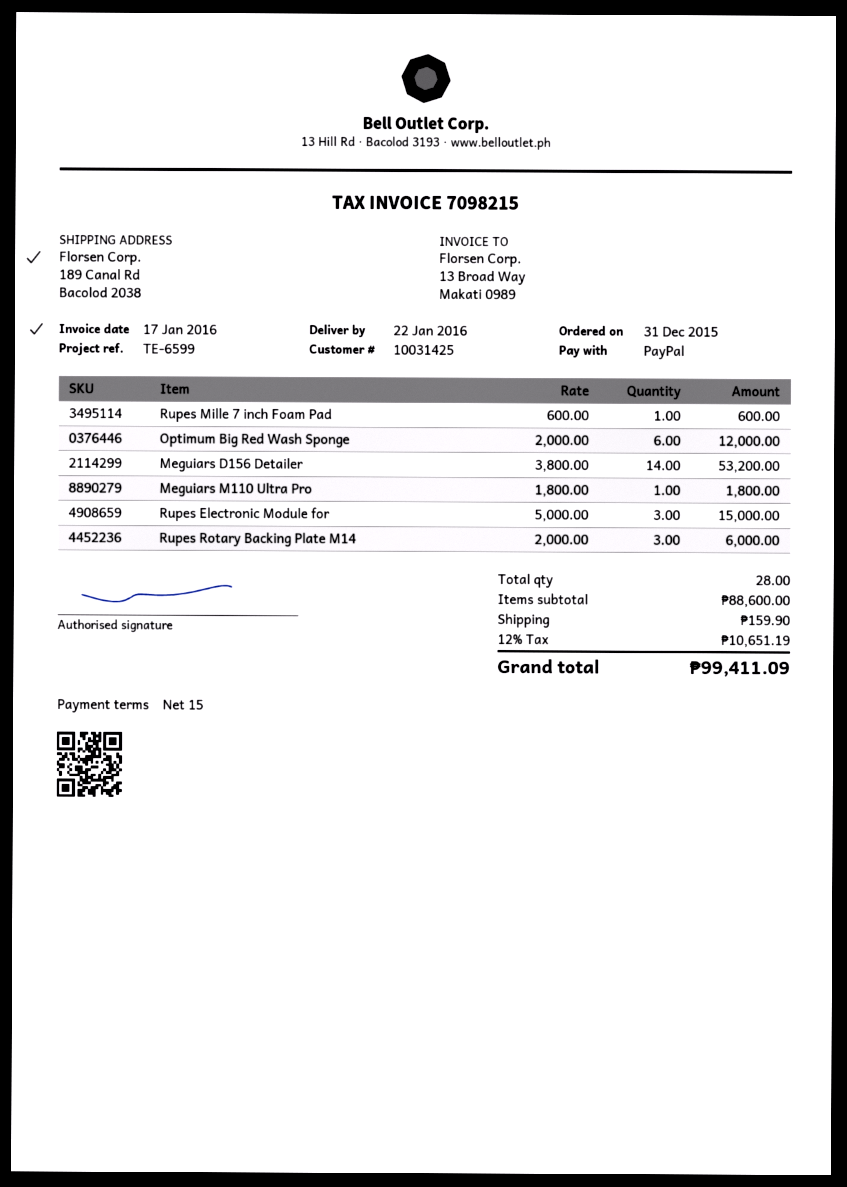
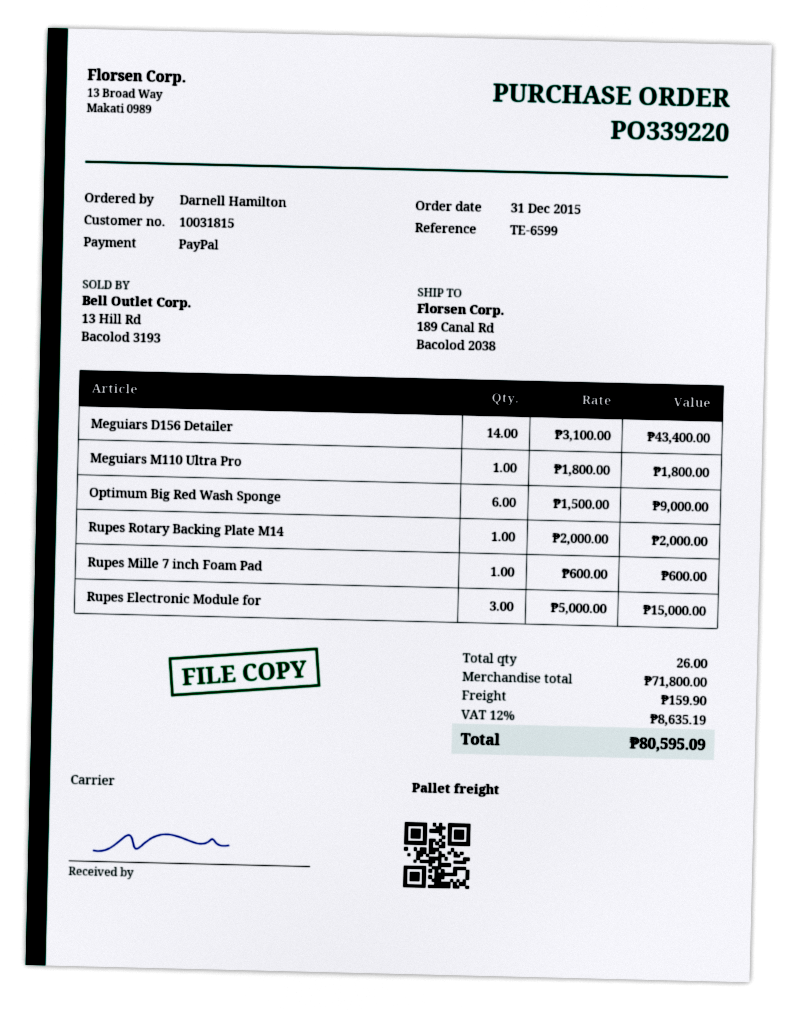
customer number: 10031425 -> 10031815
Optimum Big Red Wash Sponge: 6 x 2000.00 = 12000.00 -> 6 x 1500.00 = 9000.00
Meguiars D156 Detailer: 14 x 3800.00 = 53200.00 -> 14 x 3100.00 = 43400.00
Rupes Rotary Backing Plate M14: 3 x 2000.00 = 6000.00 -> 1 x 2000.00 = 2000.00
total quantity: 28 -> 26
subtotal: 88600.00 -> 71800.00
tax: 12% = 10651.19 -> 12% = 8635.19
total: 99411.09 -> 80595.09

